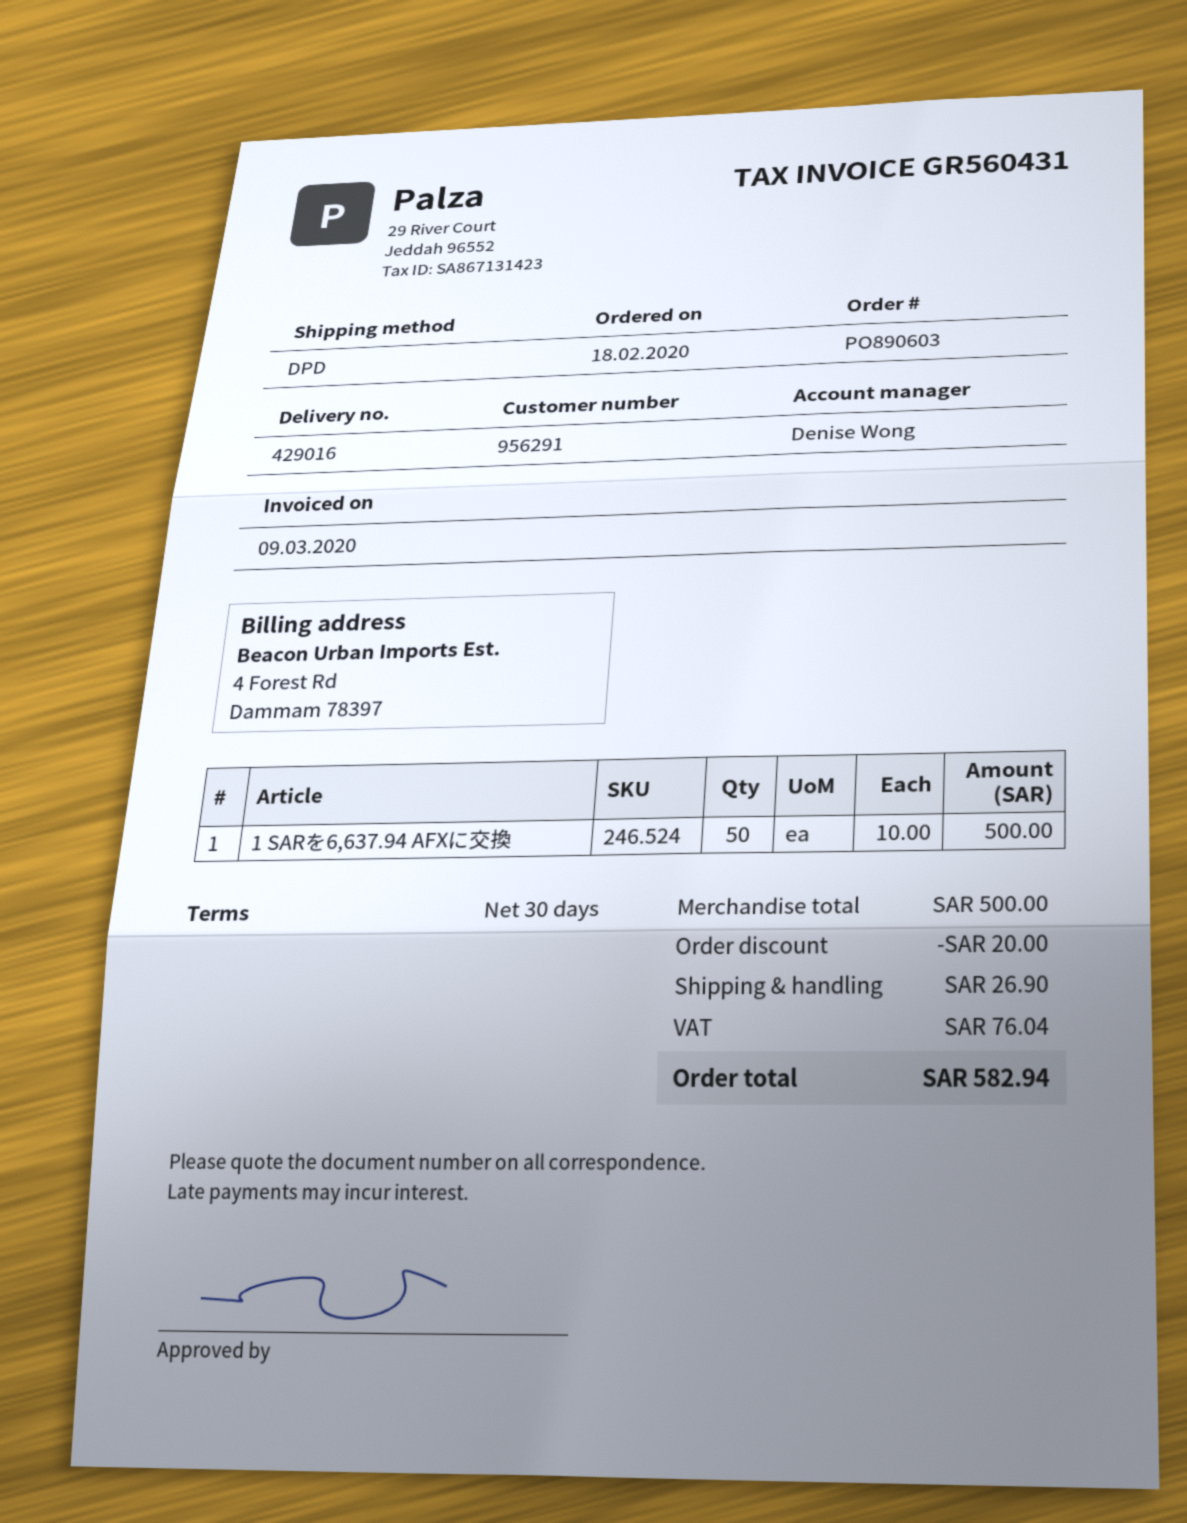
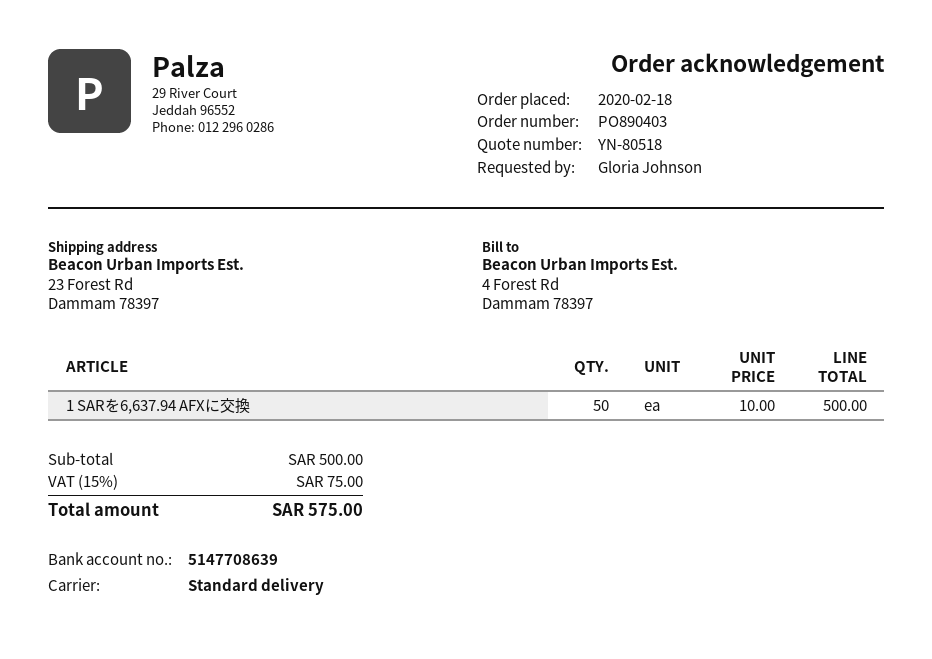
order number: PO890603 -> PO890403
shipping method: DPD -> standard
discount: 20.00 -> none
shipping: 26.90 -> none
tax: 76.04 -> 75.00
total: 582.94 -> 575.00

